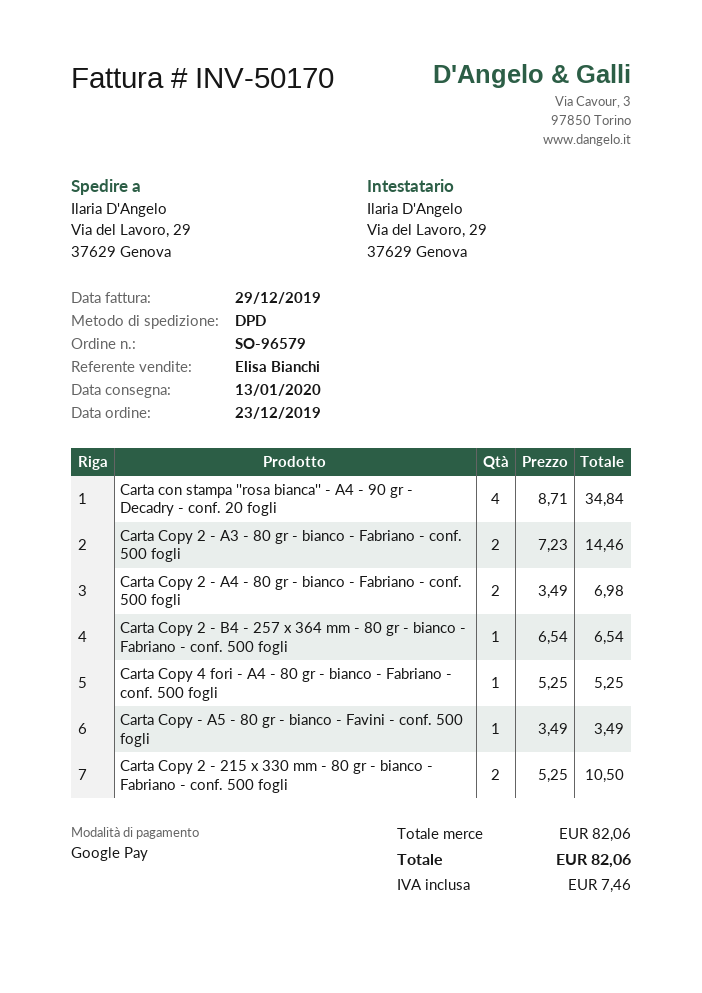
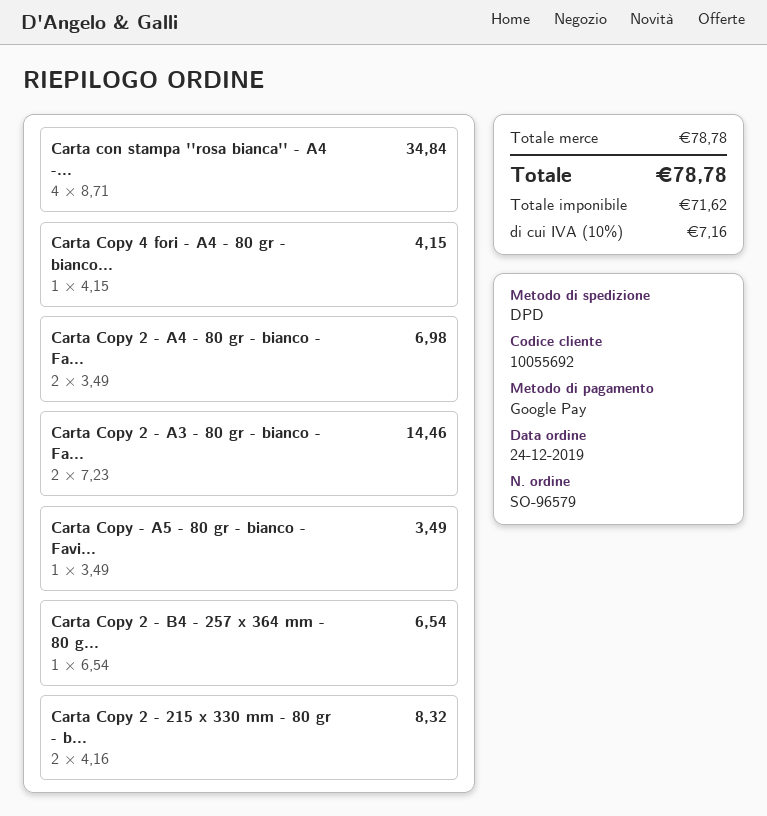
order date: 2019-12-23 -> 2019-12-24
Carta Copy 4 fori - A4 - 80 gr - bianco - Fabriano - conf. 500 fogli: 1 x 5.25 = 5.25 -> 1 x 4.15 = 4.15
Carta Copy 2 - 215 x 330 mm - 80 gr - bianco - Fabriano - conf. 500 fogli: 2 x 5.25 = 10.50 -> 2 x 4.16 = 8.32
subtotal: 82.06 -> 78.78
tax: 7.46 -> 7.16
total: 82.06 -> 78.78

